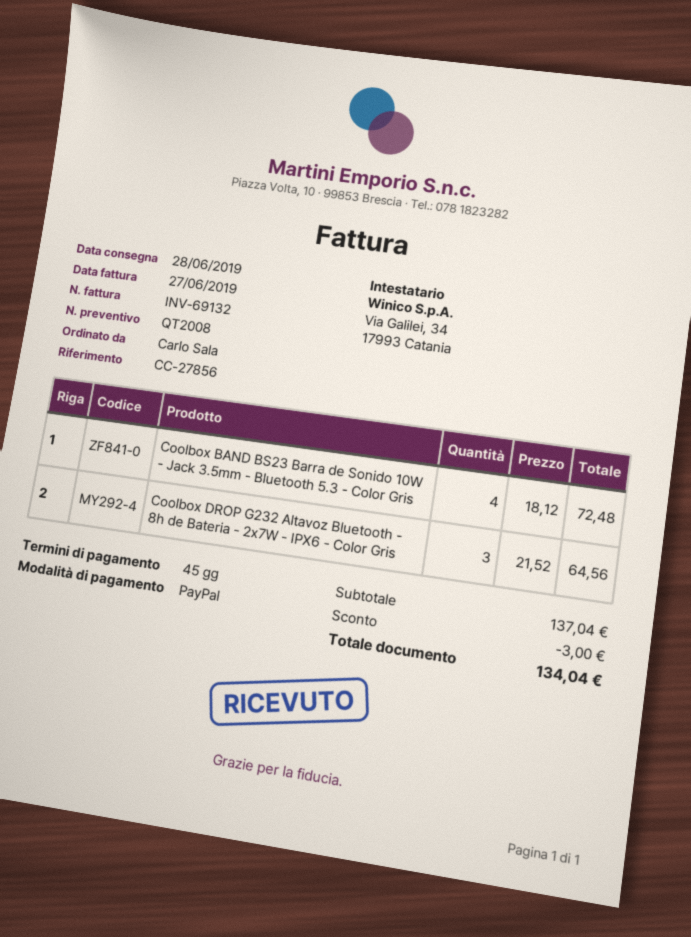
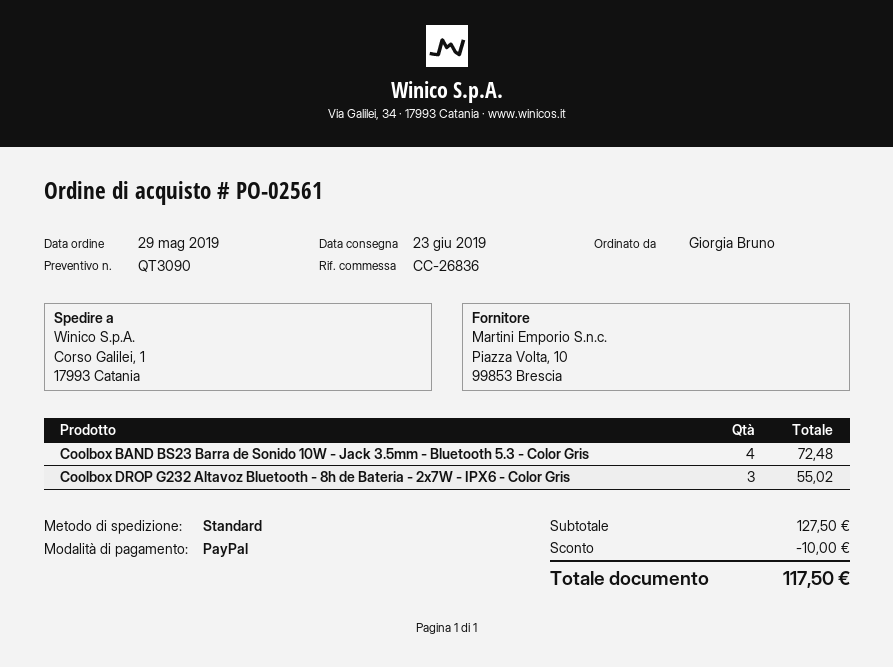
quote number: QT2008 -> QT3090
delivery date: 2019-06-28 -> 2019-06-23
reference: CC-27856 -> CC-26836
ordered by: Carlo Sala -> Giorgia Bruno
Coolbox DROP G232 Altavoz Bluetooth - 8h de Bateria - 2x7W - IPX6 - Color Gris: 3 for 64.56 -> 3 for 55.02
subtotal: 137.04 -> 127.50
discount: 3.00 -> 10.00
total: 134.04 -> 117.50

